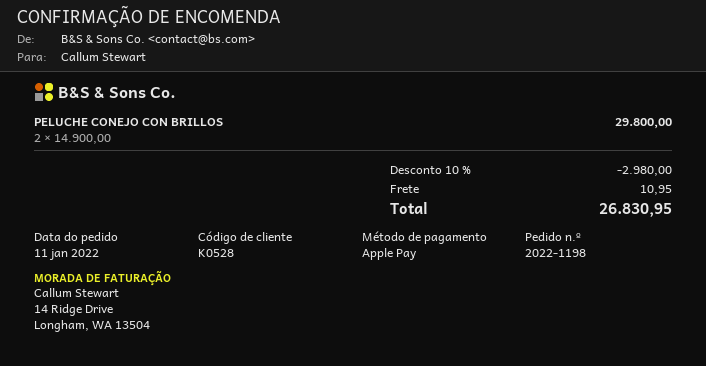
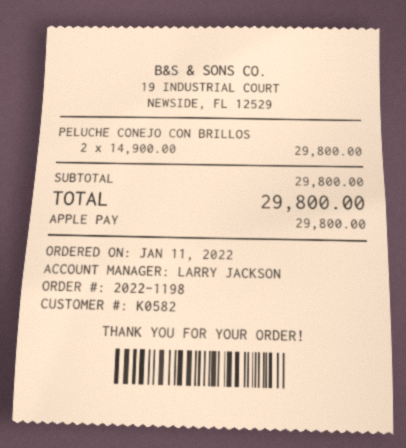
customer number: K0528 -> K0582
discount: 10% = 2980.00 -> none
shipping: 10.95 -> none
total: 26830.95 -> 29800.00

